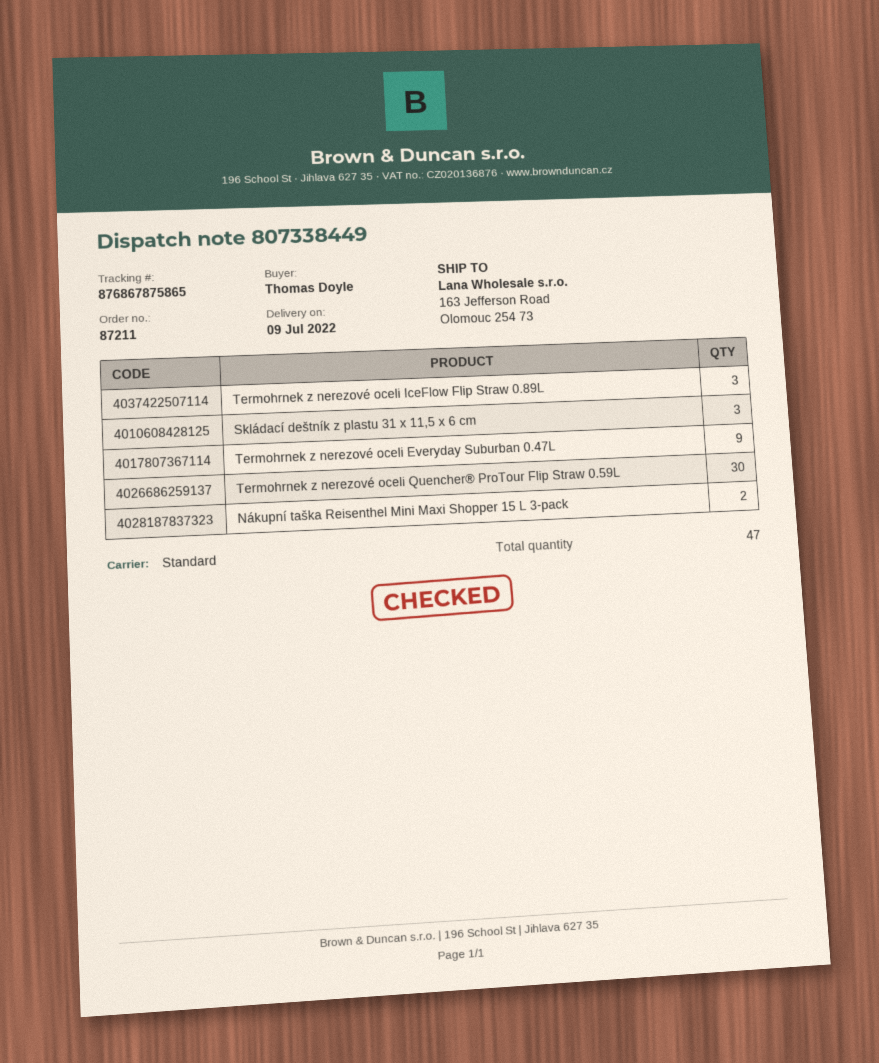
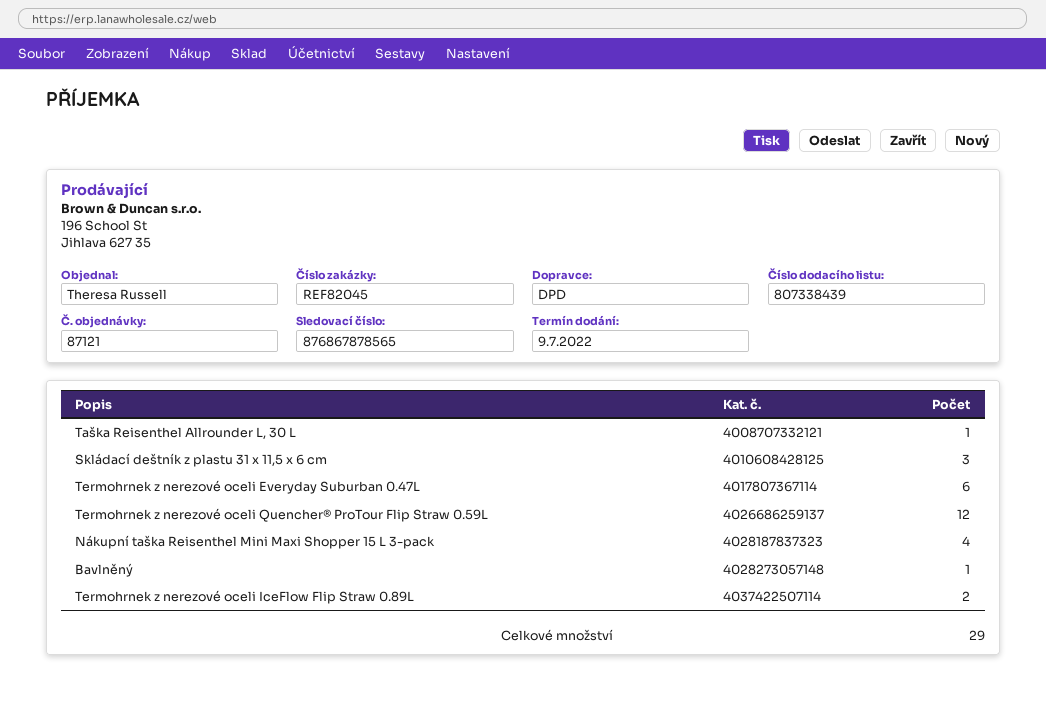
order number: 87211 -> 87121
delivery note number: 807338449 -> 807338439
ordered by: Thomas Doyle -> Theresa Russell
shipping method: standard -> DPD
tracking number: 876867875865 -> 876867878565
Termohrnek z nerezové oceli IceFlow Flip Straw 0.89L: 3 -> 2
Termohrnek z nerezové oceli Everyday Suburban 0.47L: 9 -> 6
Termohrnek z nerezové oceli Quencher® ProTour Flip Straw 0.59L: 30 -> 12
Nákupní taška Reisenthel Mini Maxi Shopper 15 L 3-pack: 2 -> 4
Taška Reisenthel Allrounder L, 30 L: none -> 1
Bavlněný: none -> 1
total quantity: 47 -> 29

